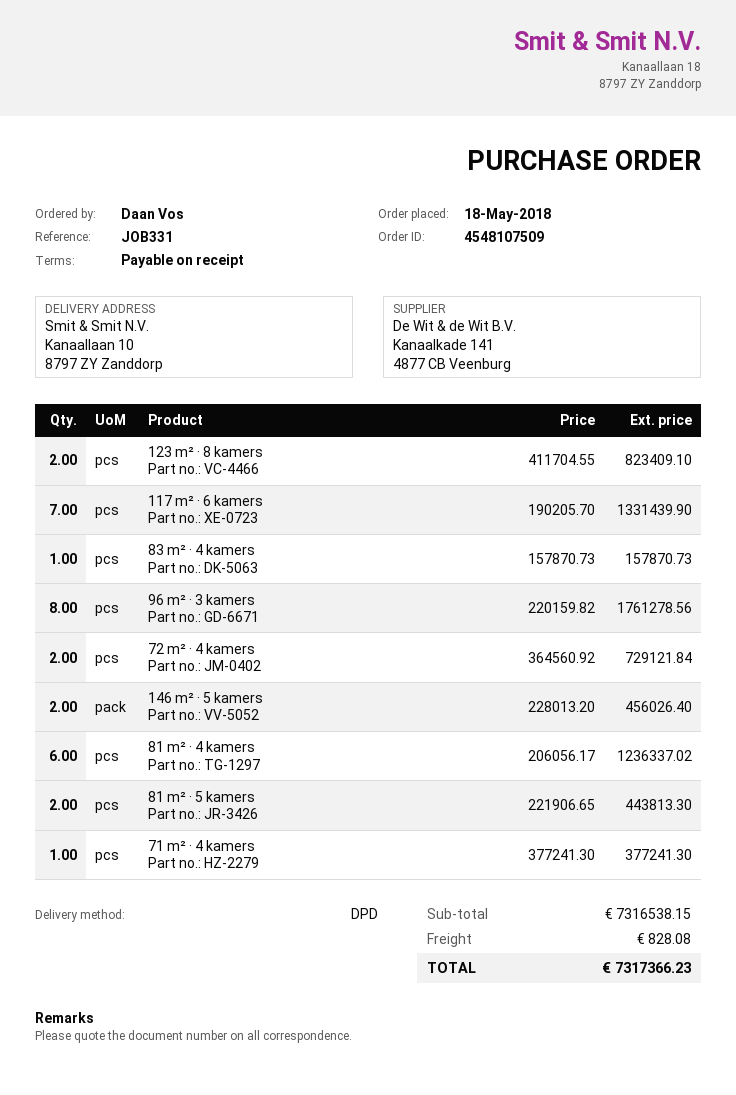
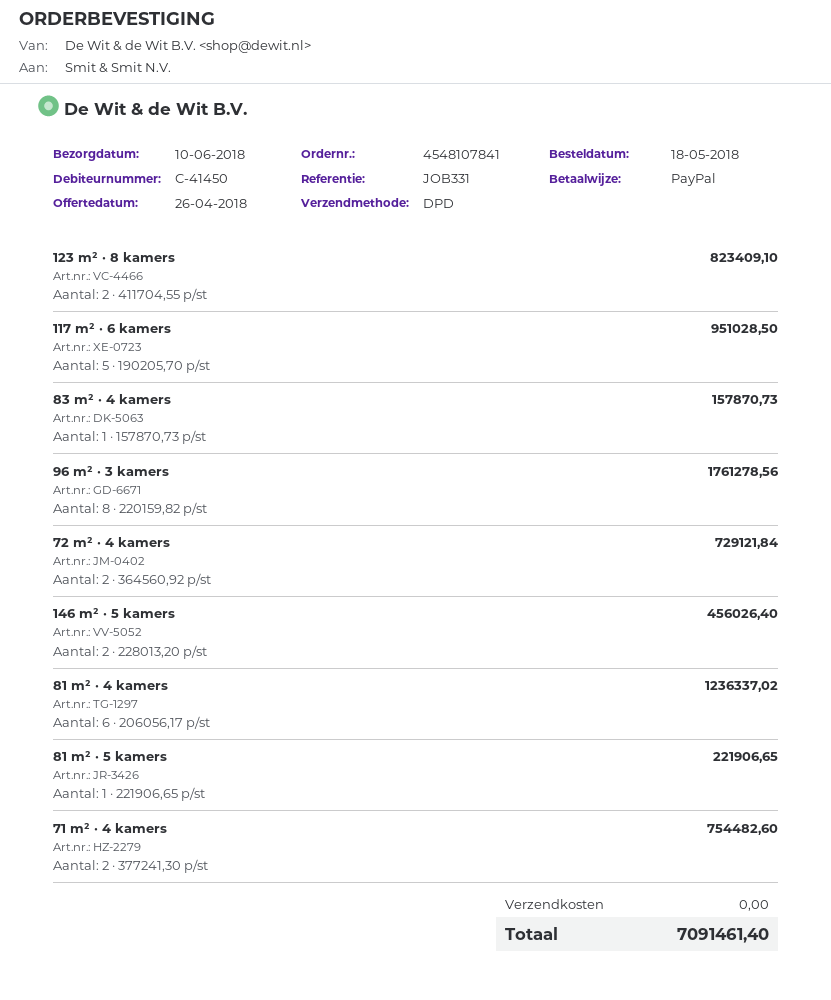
order number: 4548107509 -> 4548107841
117 m² · 6 kamers: 7 x 190205.70 = 1331439.90 -> 5 x 190205.70 = 951028.50
81 m² · 5 kamers: 2 x 221906.65 = 443813.30 -> 1 x 221906.65 = 221906.65
71 m² · 4 kamers: 1 x 377241.30 = 377241.30 -> 2 x 377241.30 = 754482.60
shipping: 828.08 -> 0.00
total: 7317366.23 -> 7091461.40

